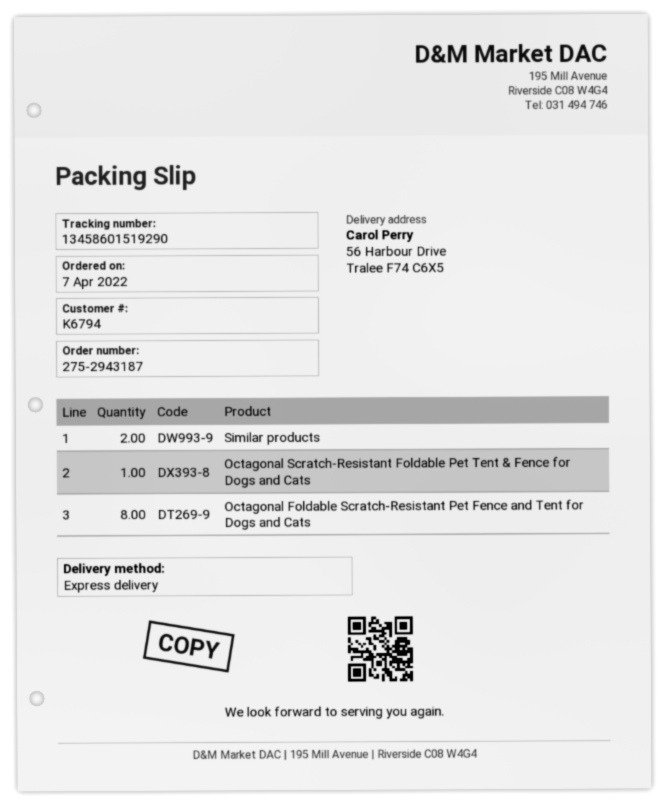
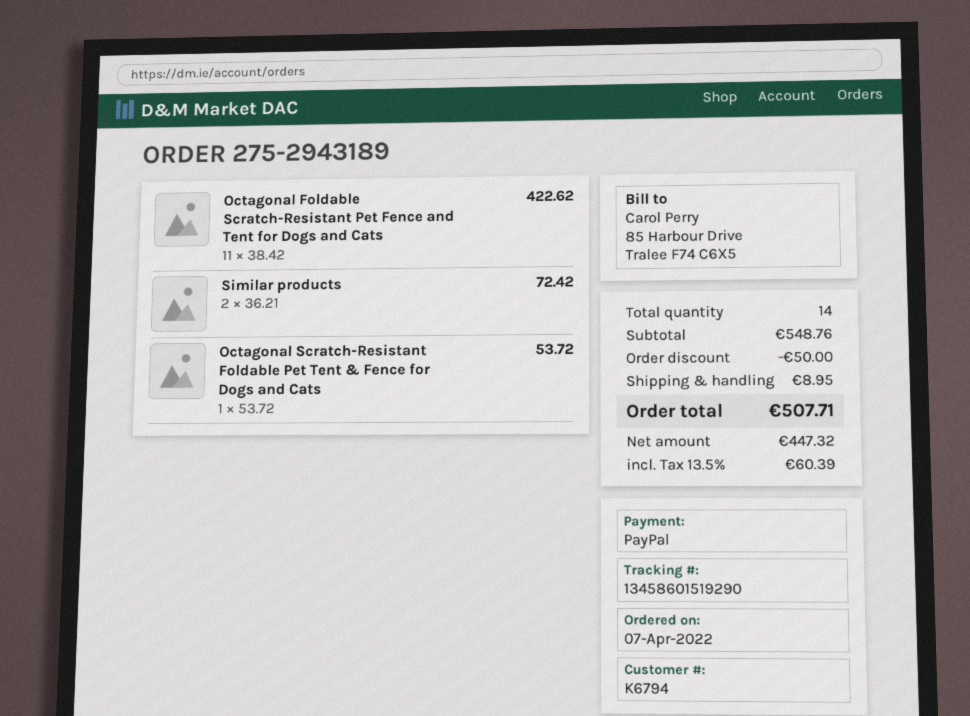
order number: 275-2943187 -> 275-2943189
Octagonal Foldable Scratch-Resistant Pet Fence and Tent for Dogs and Cats: 8 -> 11

